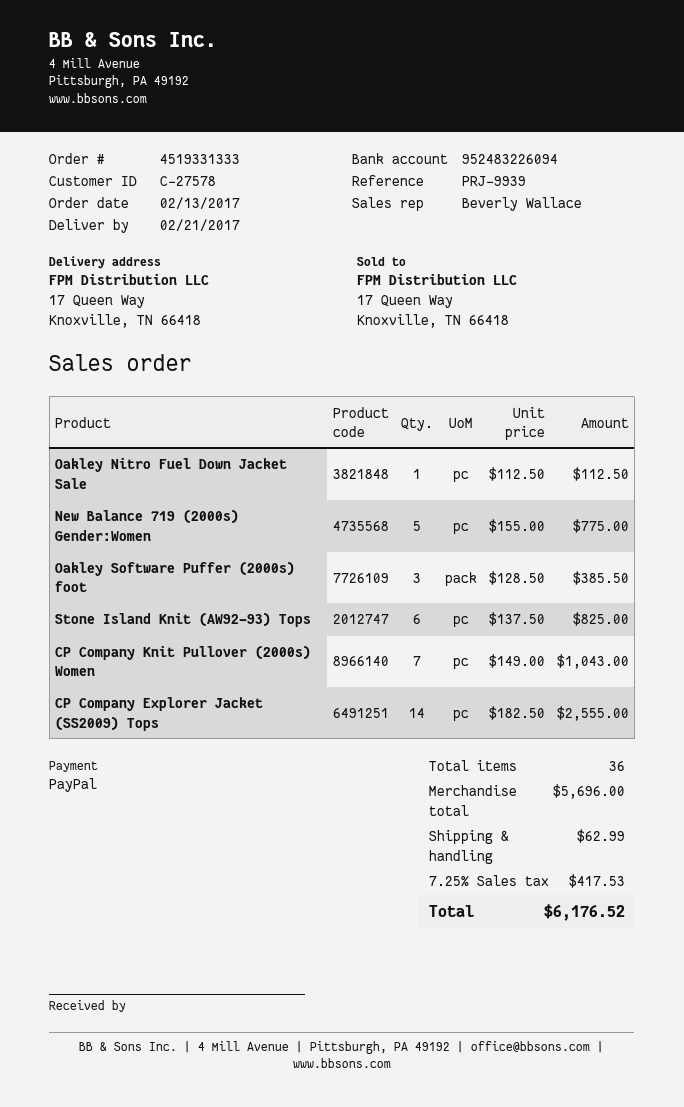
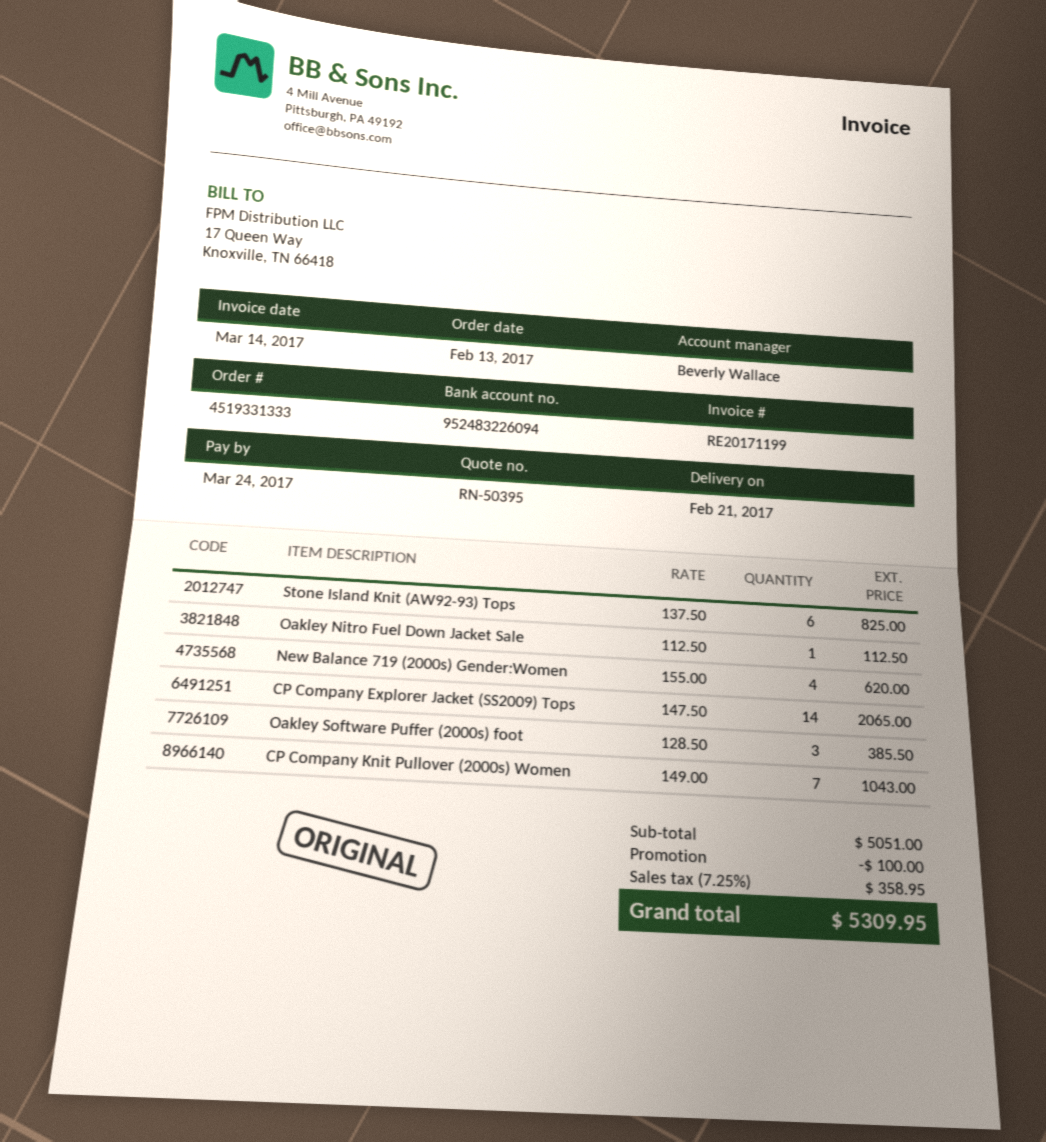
New Balance 719 (2000s) Gender:Women: 5 x 155.00 = 775.00 -> 4 x 155.00 = 620.00
CP Company Explorer Jacket (SS2009) Tops: 14 x 182.50 = 2555.00 -> 14 x 147.50 = 2065.00
subtotal: 5696.00 -> 5051.00
discount: none -> 100.00
shipping: 62.99 -> none
tax: 7.25% = 417.53 -> 7.25% = 358.95
total: 6176.52 -> 5309.95

